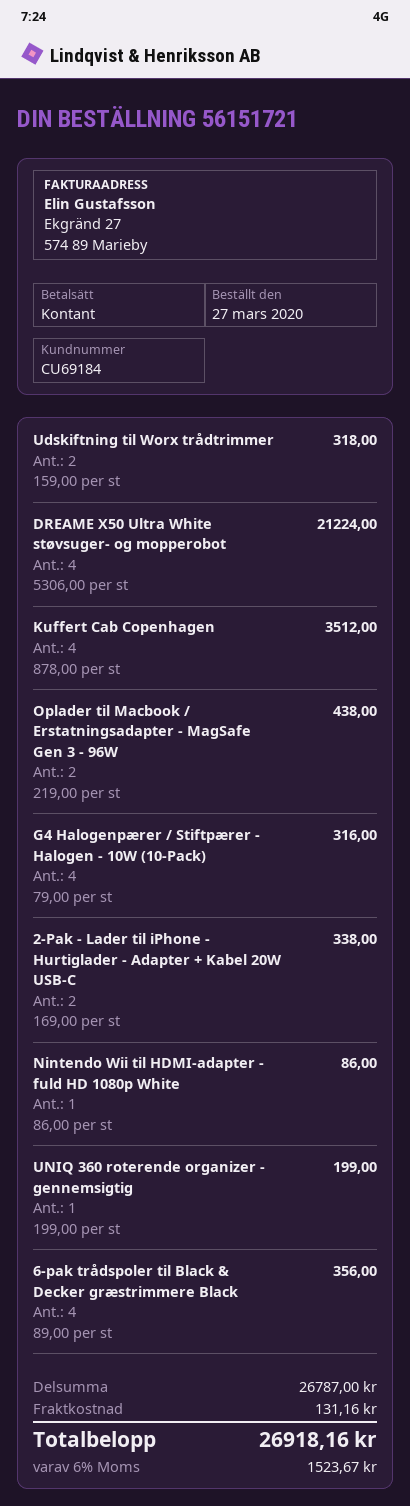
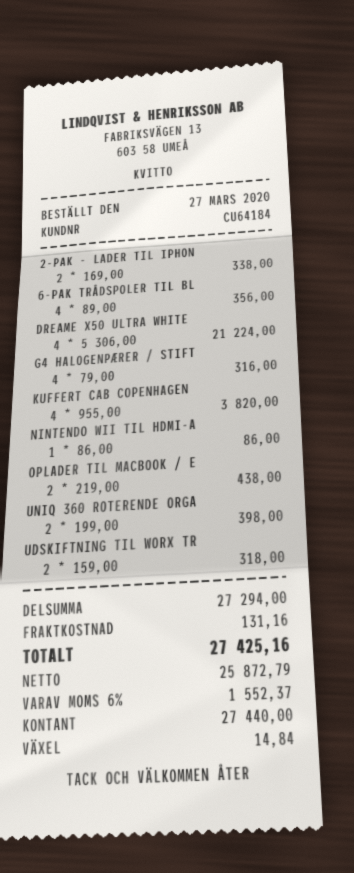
customer number: CU69184 -> CU64184
Kuffert Cab Copenhagen: 4 x 878.00 = 3512.00 -> 4 x 955.00 = 3820.00
UNIQ 360 roterende organizer - gennemsigtig: 1 x 199.00 = 199.00 -> 2 x 199.00 = 398.00
subtotal: 26787.00 -> 27294.00
tax: 6% = 1523.67 -> 6% = 1552.37
total: 26918.16 -> 27425.16

